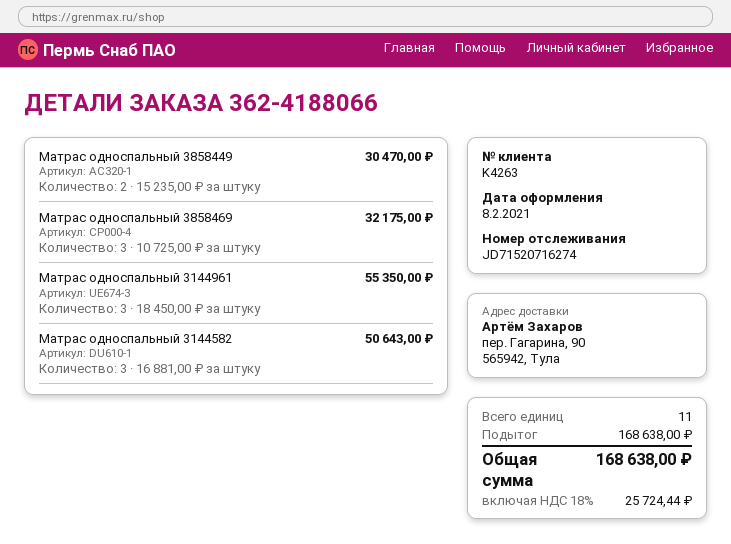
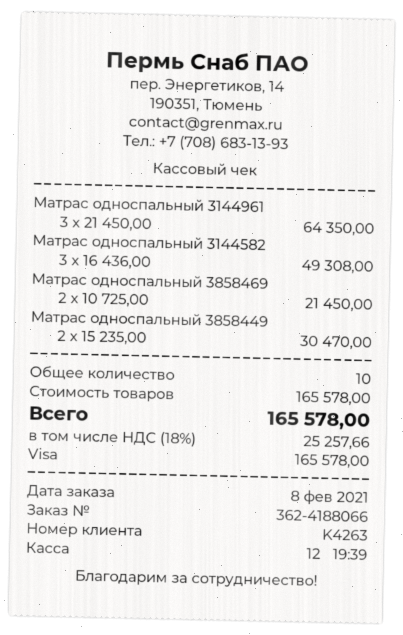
Матрас односпальный 3858469: 3 x 10725.00 = 32175.00 -> 2 x 10725.00 = 21450.00
Матрас односпальный 3144961: 3 x 18450.00 = 55350.00 -> 3 x 21450.00 = 64350.00
Матрас односпальный 3144582: 3 x 16881.00 = 50643.00 -> 3 x 16436.00 = 49308.00
total quantity: 11 -> 10
subtotal: 168638.00 -> 165578.00
tax: 18% = 25724.44 -> 18% = 25257.66
total: 168638.00 -> 165578.00

